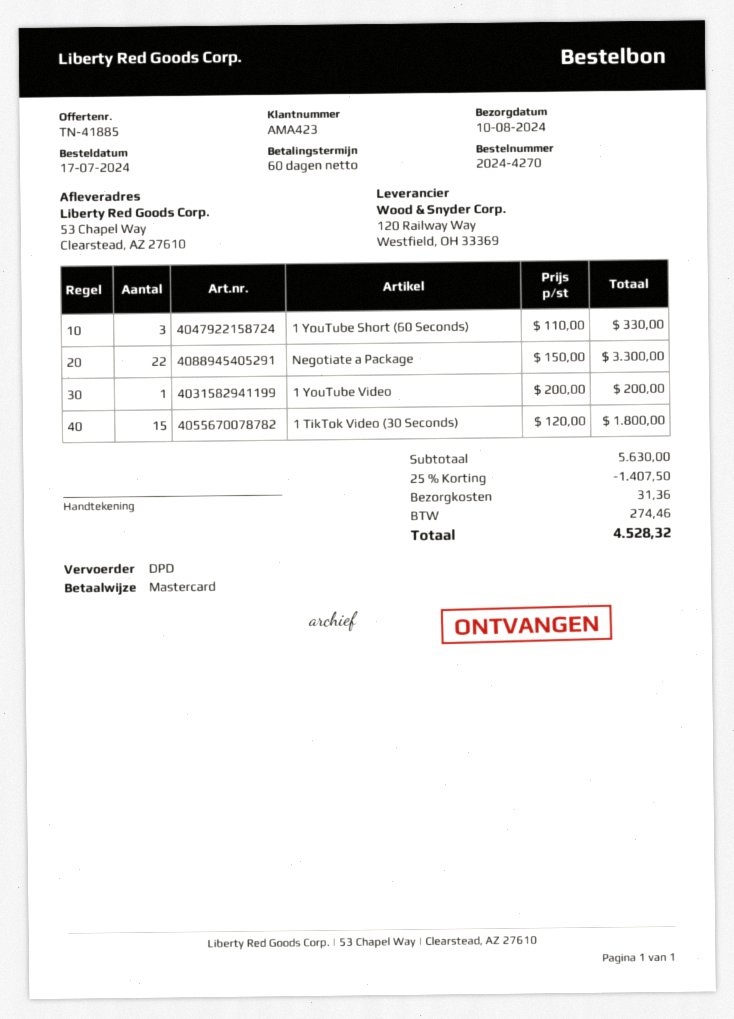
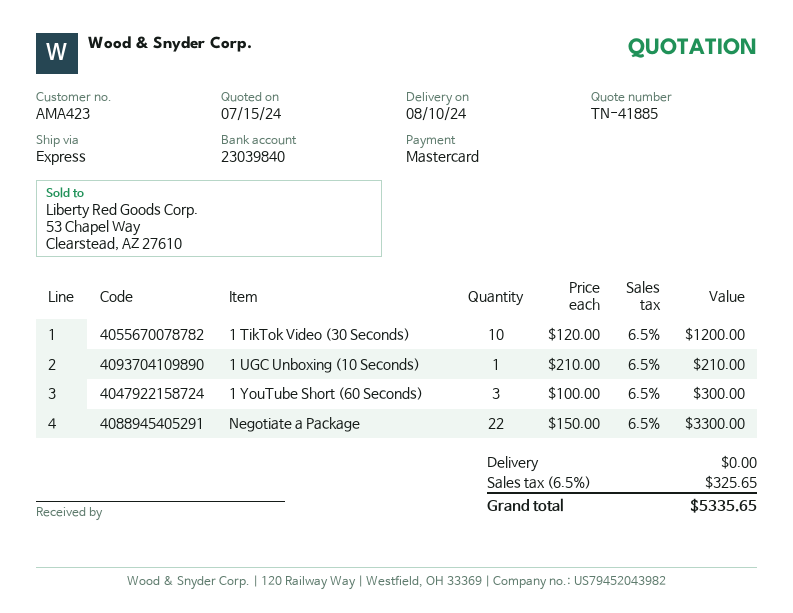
shipping method: DPD -> express
1 YouTube Short (60 Seconds): 3 x 110.00 = 330.00 -> 3 x 100.00 = 300.00
1 YouTube Video: 1 x 200.00 = 200.00 -> none
1 TikTok Video (30 Seconds): 15 x 120.00 = 1800.00 -> 10 x 120.00 = 1200.00
1 UGC Unboxing (10 Seconds): none -> 1 x 210.00 = 210.00
discount: 25% = 1407.50 -> none
shipping: 31.36 -> 0.00
tax: 274.46 -> 325.65
total: 4528.32 -> 5335.65

